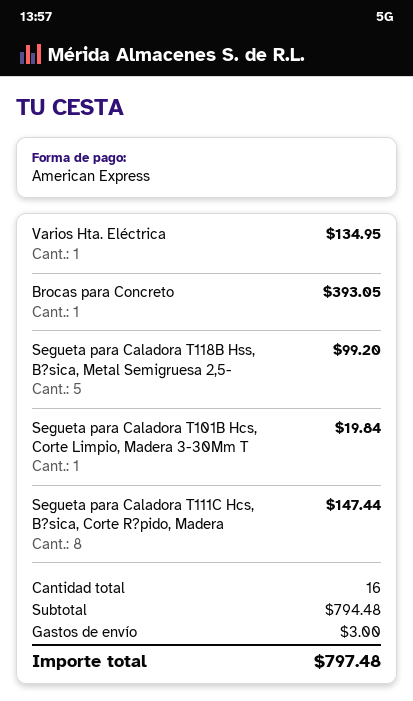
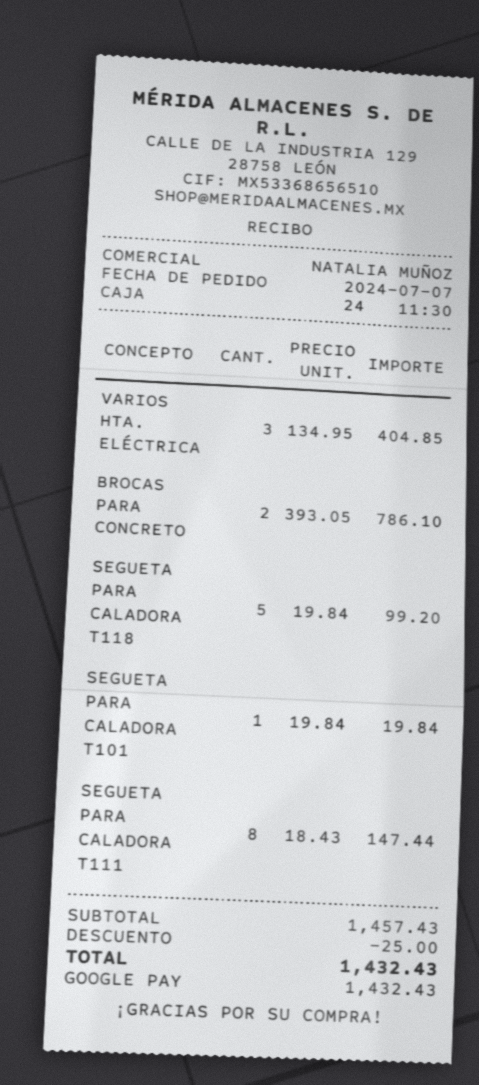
payment method: American Express -> Google Pay
Varios Hta. Eléctrica: 1 for 134.95 -> 3 for 404.85
Brocas para Concreto: 1 for 393.05 -> 2 for 786.10
subtotal: 794.48 -> 1457.43
discount: none -> 25.00
shipping: 3.00 -> none
total: 797.48 -> 1432.43

